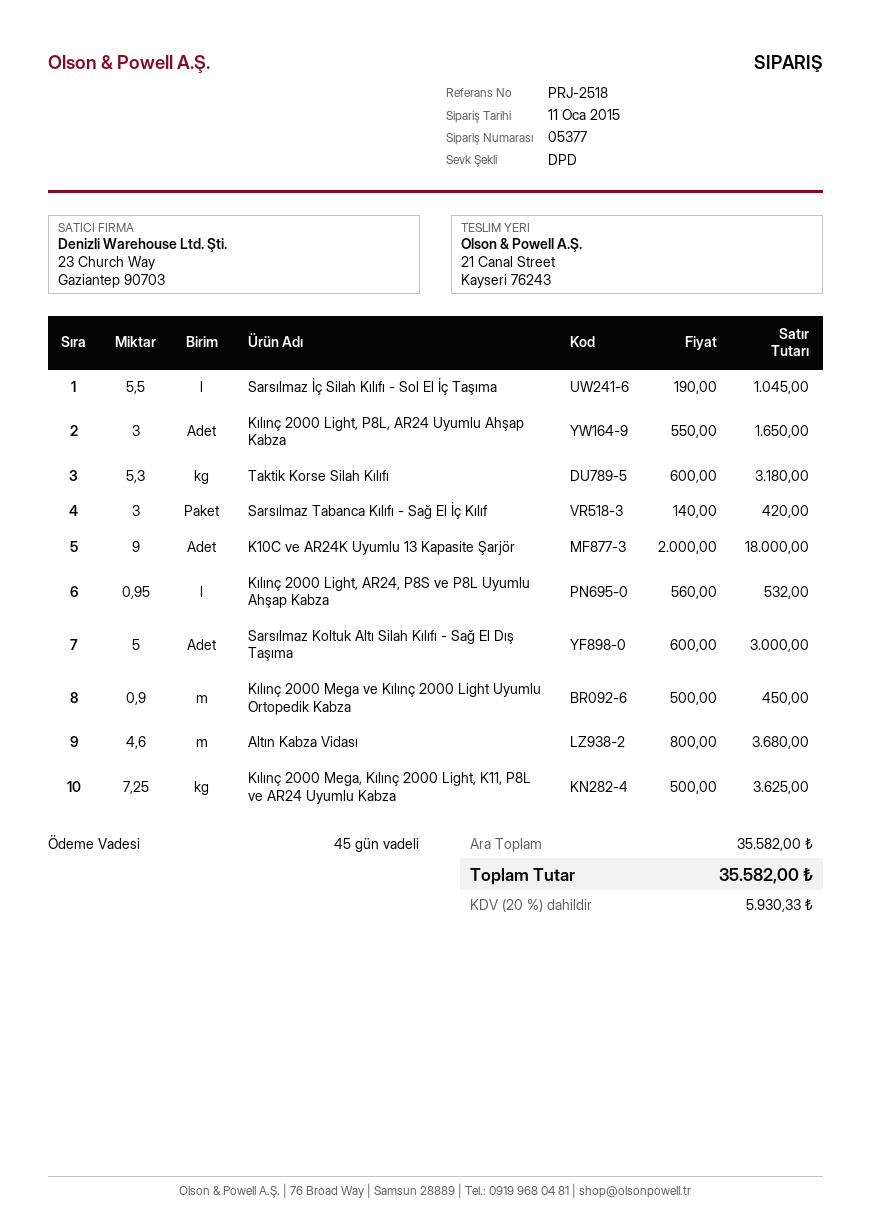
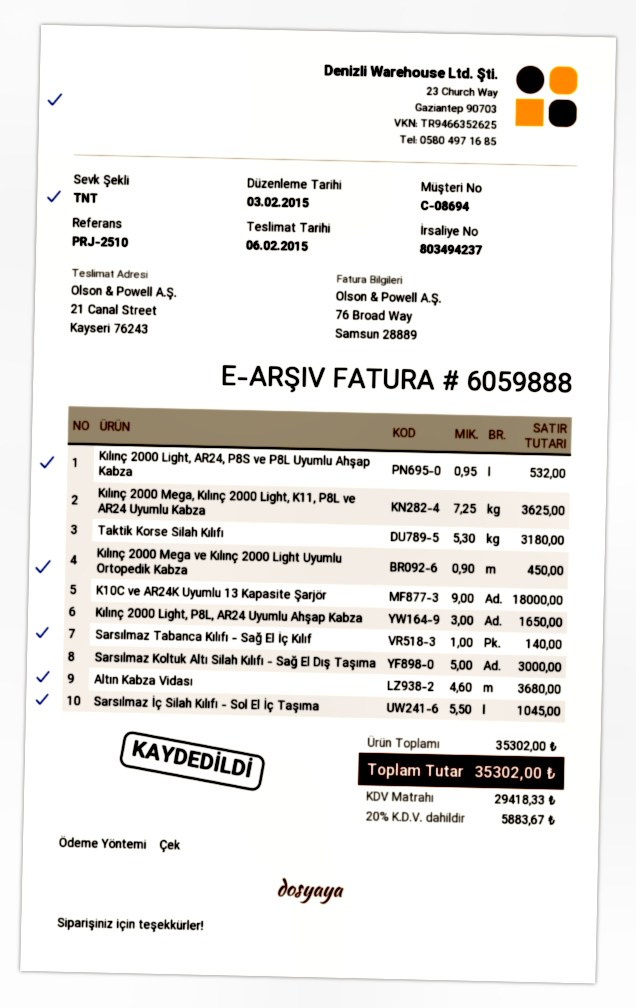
reference: PRJ-2518 -> PRJ-2510
shipping method: DPD -> TNT
Sarsılmaz Tabanca Kılıfı - Sağ El İç Kılıf: 3 for 420.00 -> 1 for 140.00
subtotal: 35582.00 -> 35302.00
tax: 20% = 5930.33 -> 20% = 5883.67
total: 35582.00 -> 35302.00

